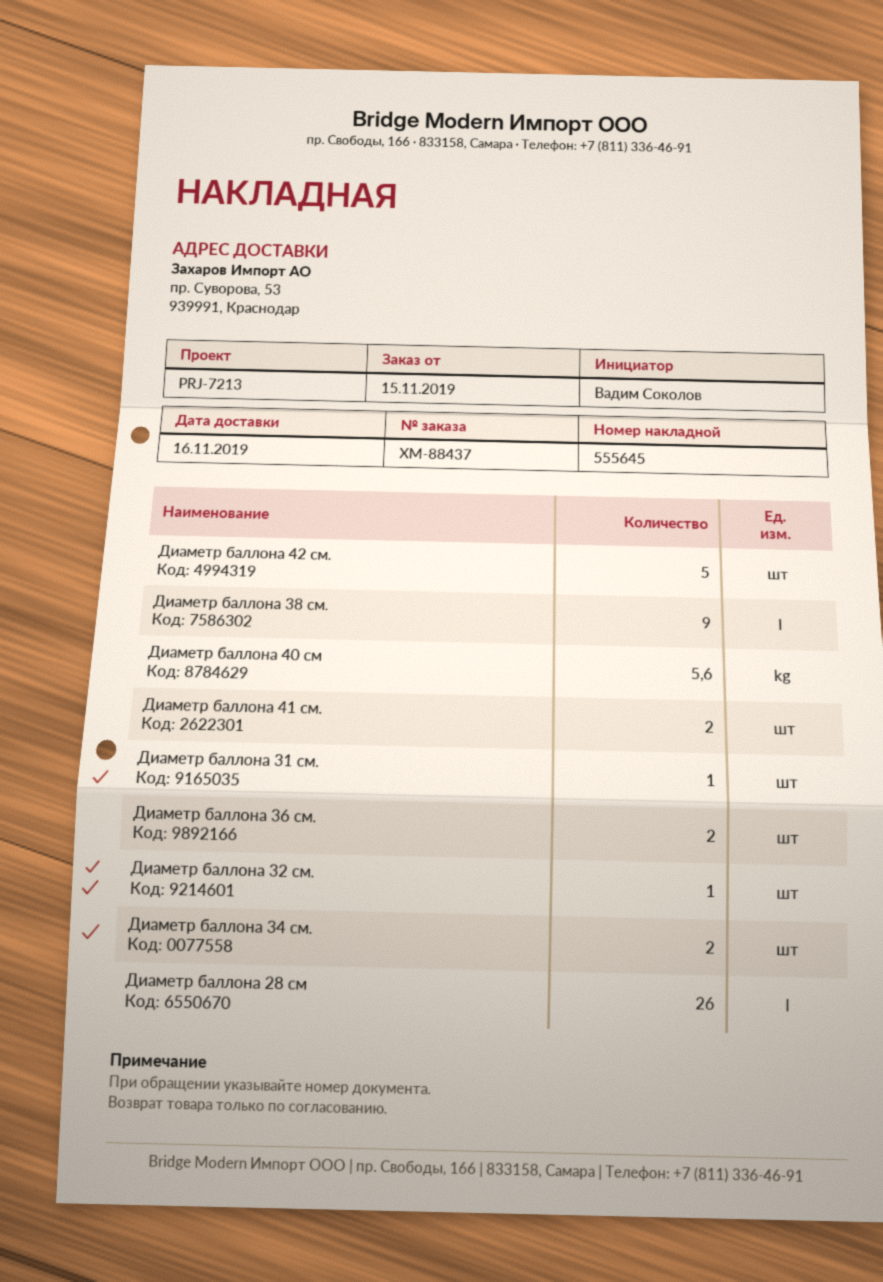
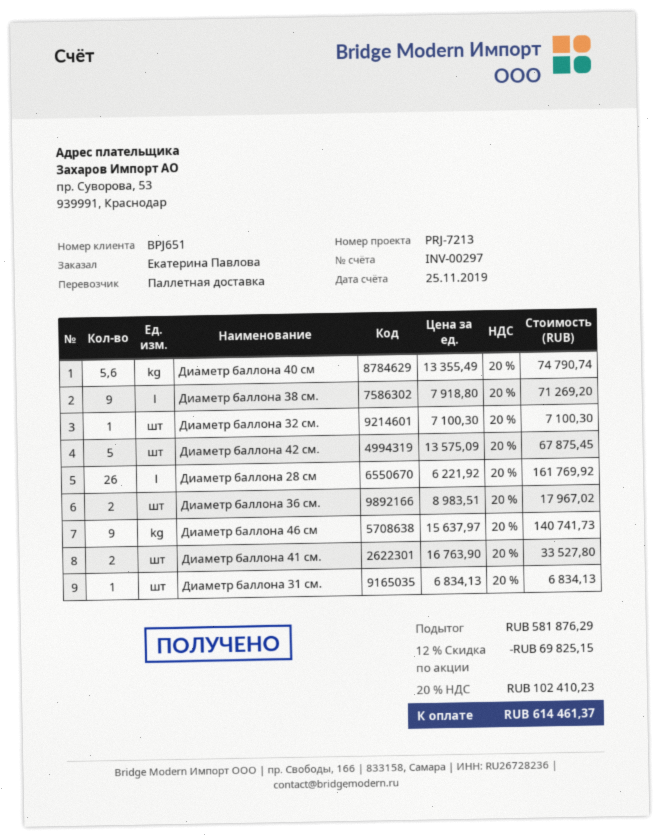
ordered by: Вадим Соколов -> Екатерина Павлова
Диаметр баллона 34 см.: 2 -> none
Диаметр баллона 46 см: none -> 9

